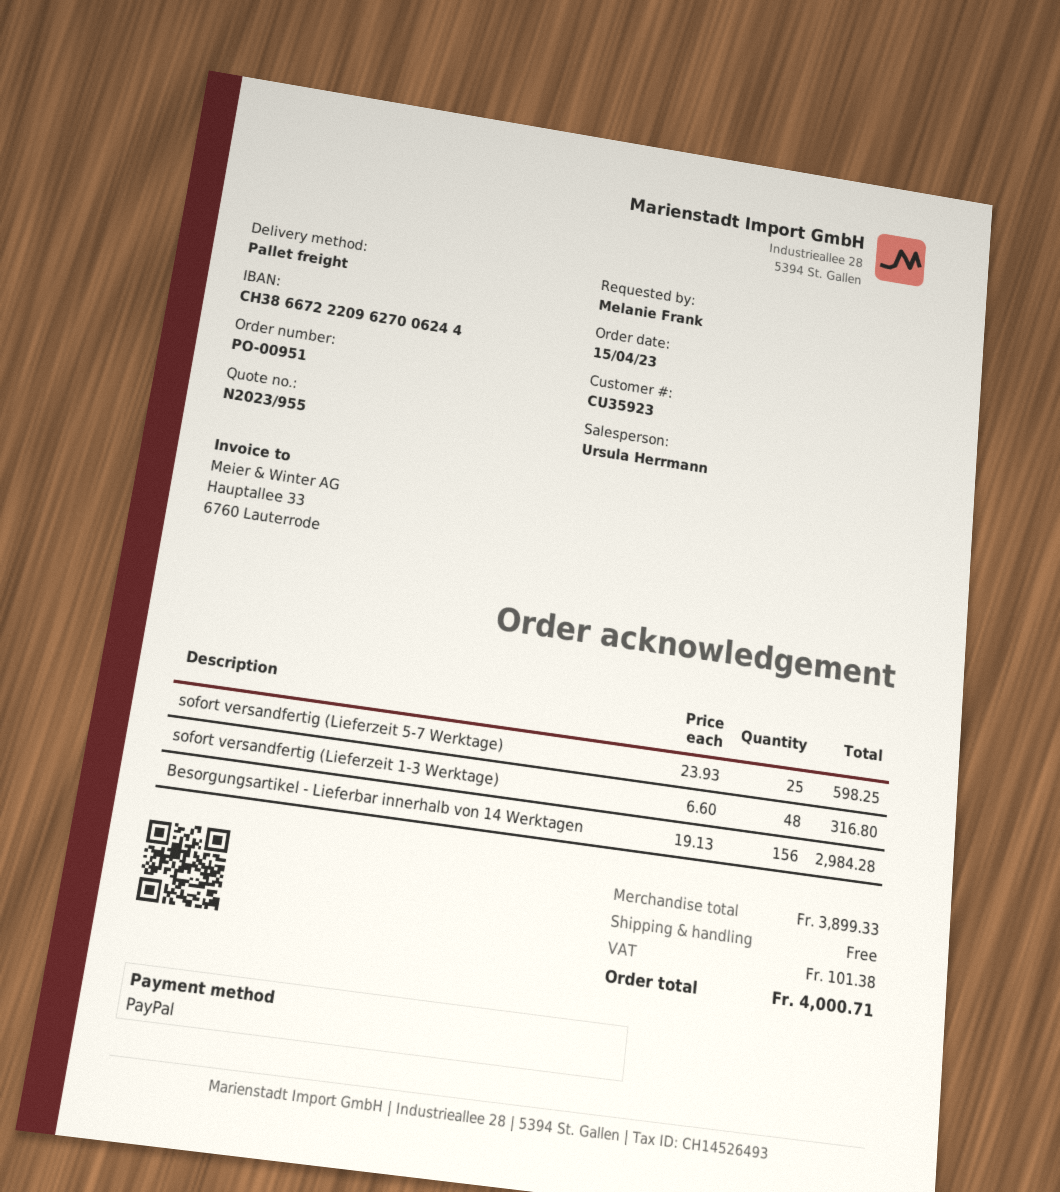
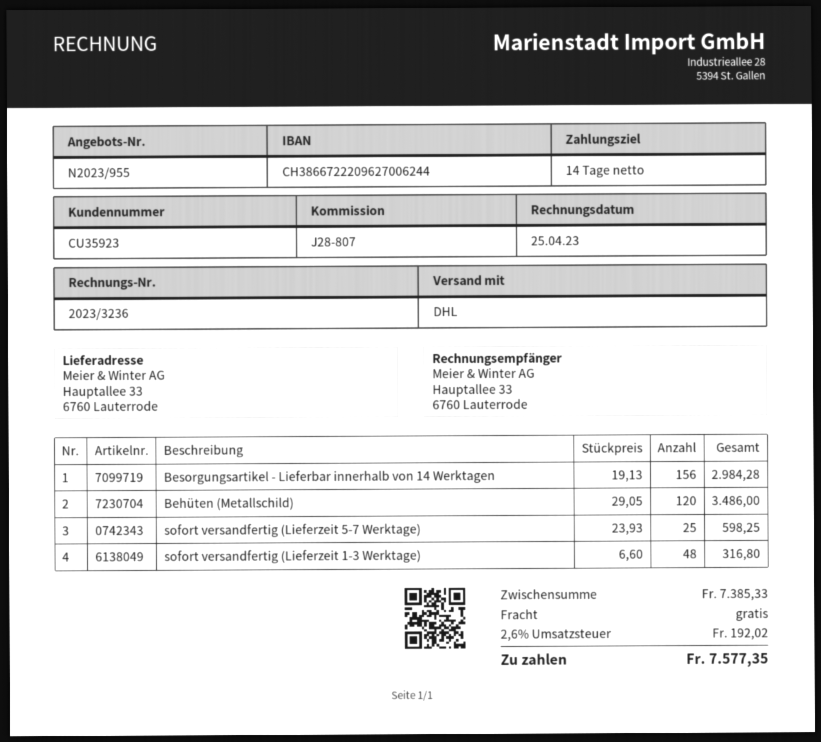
shipping method: pallet freight -> DHL
Behüten (Metallschild): none -> 120 x 29.05 = 3486.00
subtotal: 3899.33 -> 7385.33
tax: 101.38 -> 192.02
total: 4000.71 -> 7577.35

